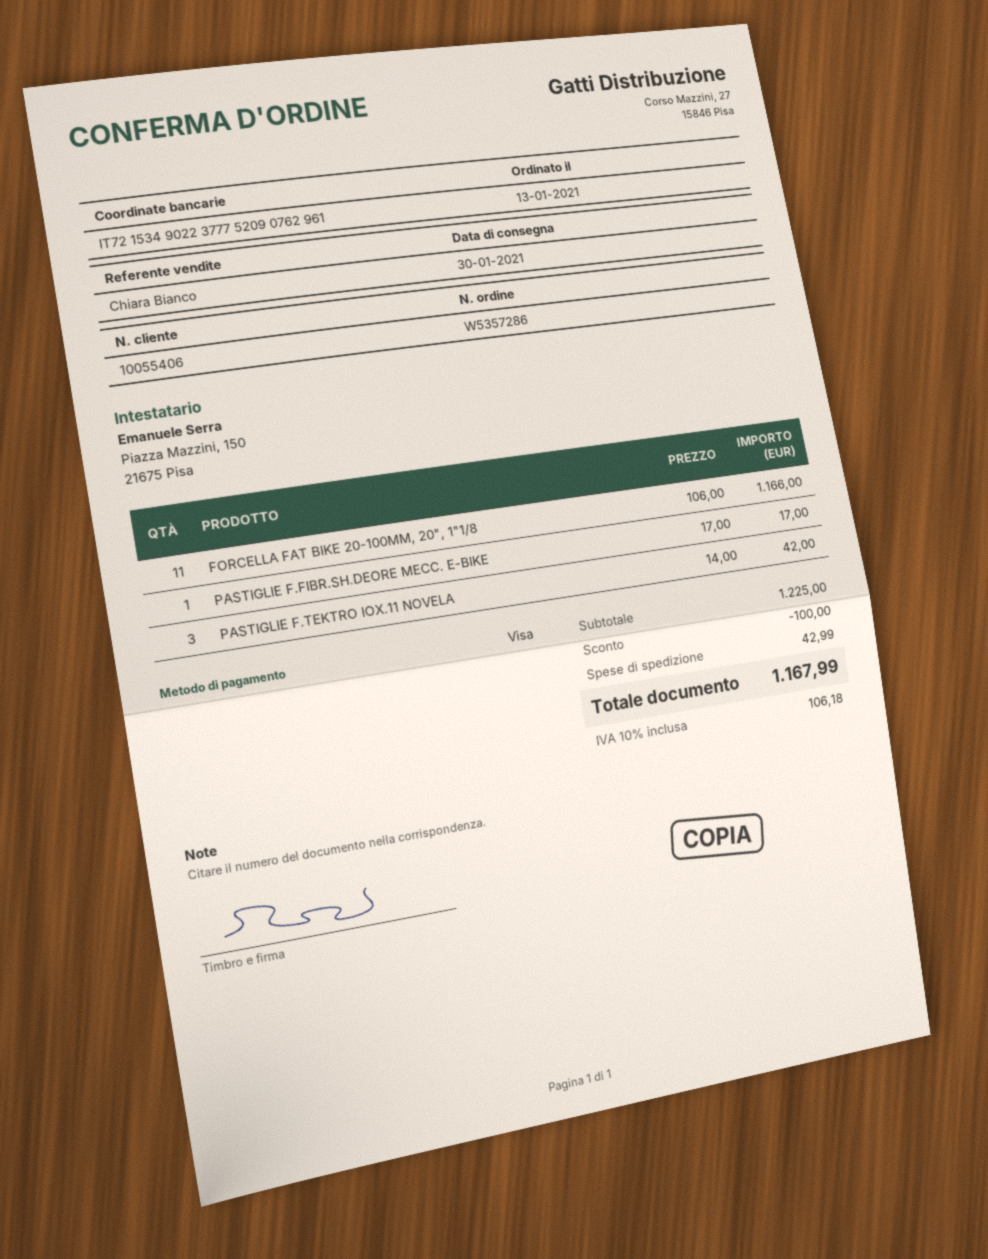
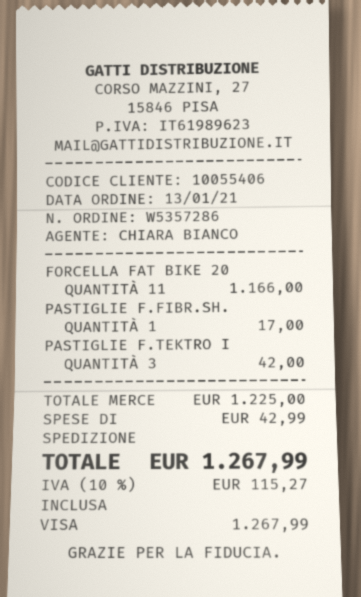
discount: 100.00 -> none
tax: 10% = 106.18 -> 10% = 115.27
total: 1167.99 -> 1267.99

